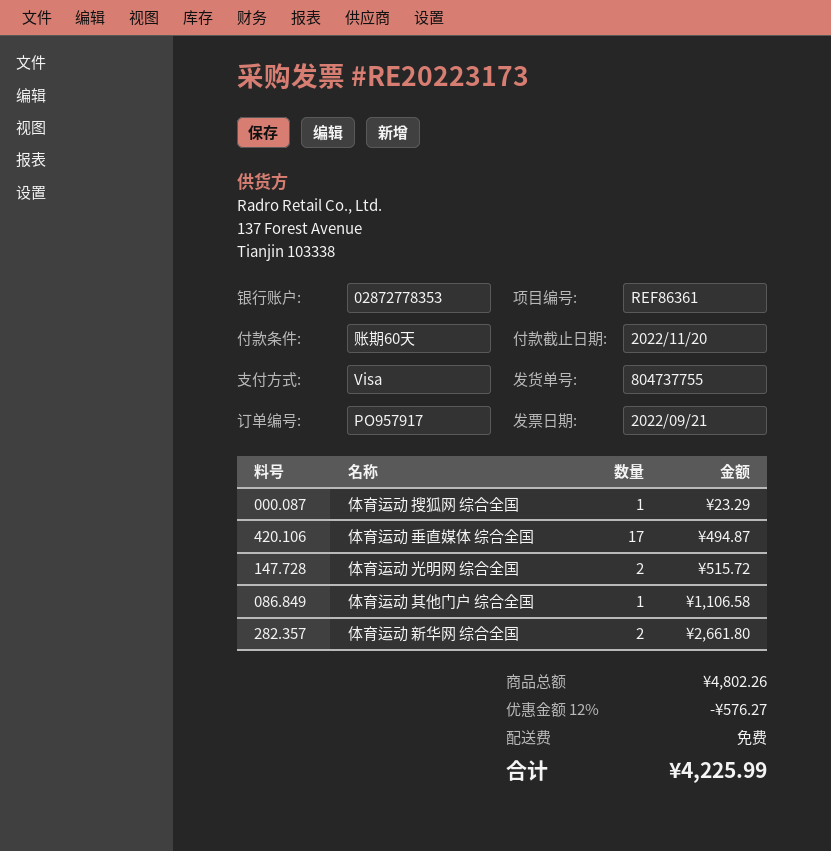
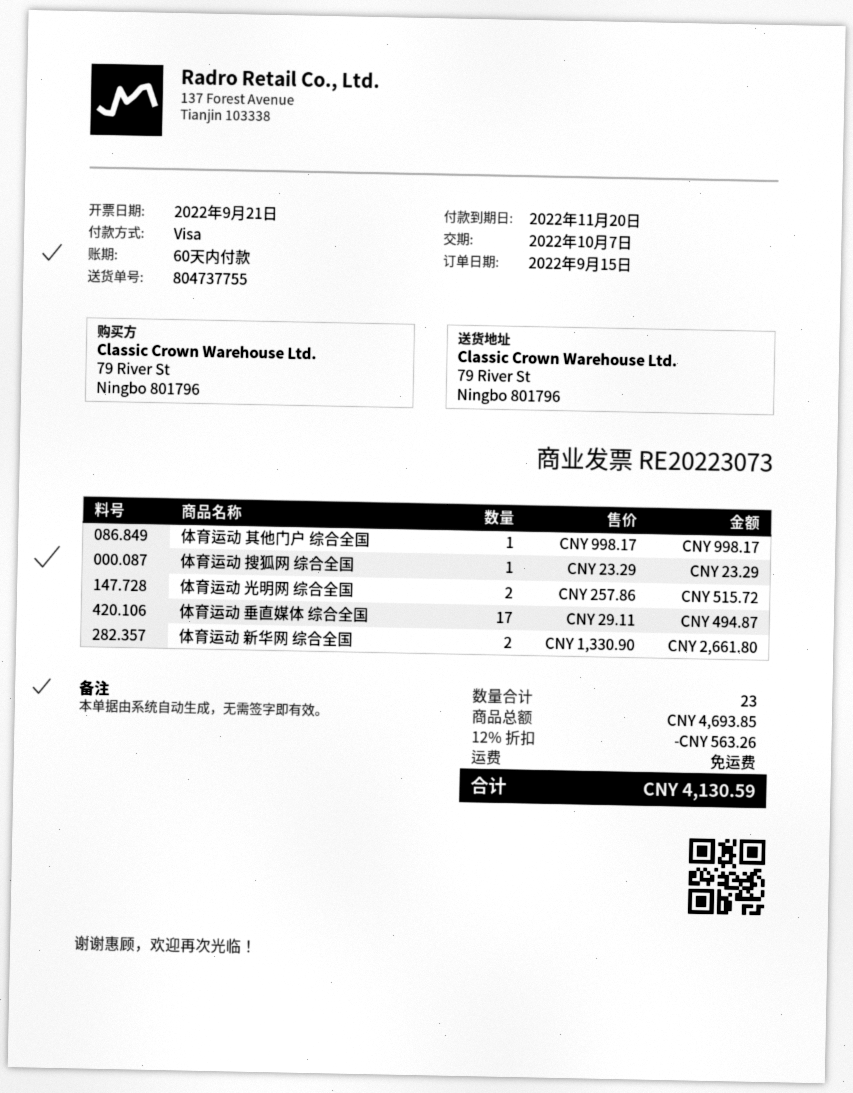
invoice number: RE20223173 -> RE20223073
体育运动 其他门户 综合全国: 1 for 1106.58 -> 1 for 998.17
subtotal: 4802.26 -> 4693.85
discount: 12% = 576.27 -> 12% = 563.26
total: 4225.99 -> 4130.59

